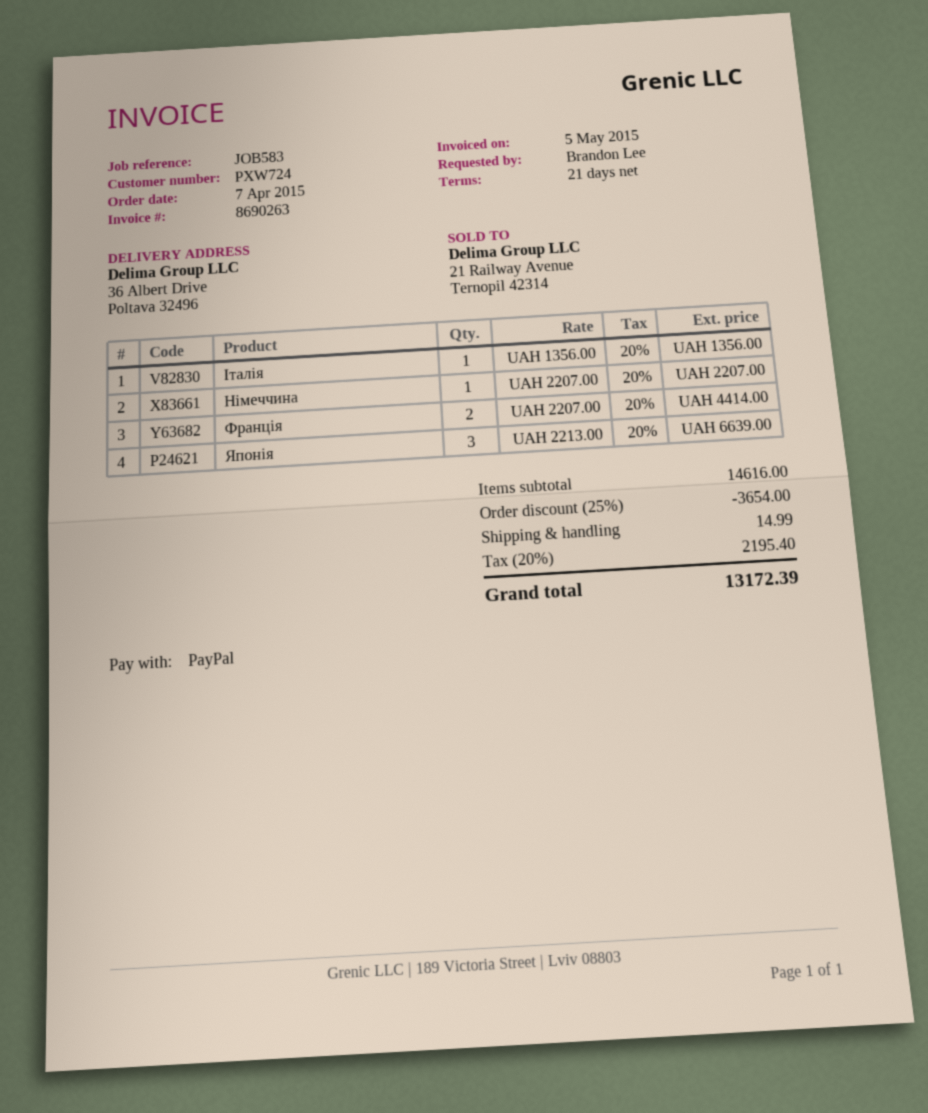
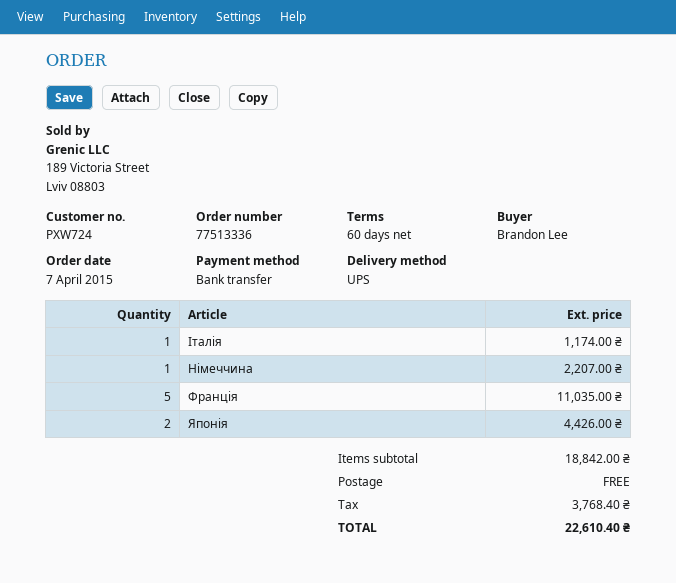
payment terms: 21 days -> 60 days
payment method: PayPal -> bank transfer
Італія: 1 for 1356.00 -> 1 for 1174.00
Франція: 2 for 4414.00 -> 5 for 11035.00
Японія: 3 for 6639.00 -> 2 for 4426.00
subtotal: 14616.00 -> 18842.00
discount: 25% = 3654.00 -> none
shipping: 14.99 -> 0.00
tax: 2195.40 -> 3768.40
total: 13172.39 -> 22610.40

